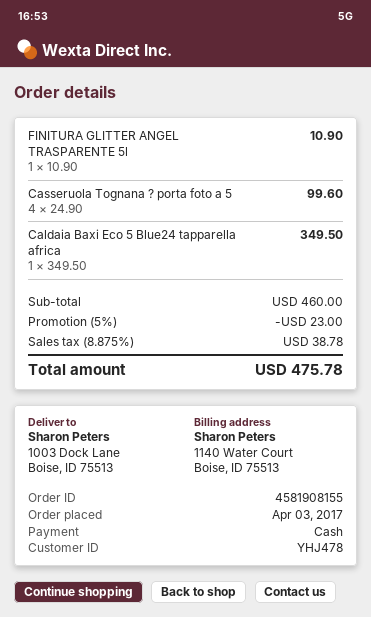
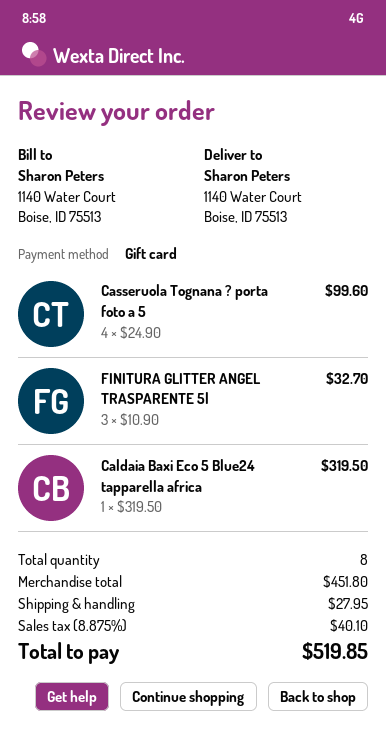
payment method: cash -> gift card
ship to: 1003 Dock Lane, Boise, ID 75513 -> 1140 Water Court, Boise, ID 75513
FINITURA GLITTER ANGEL TRASPARENTE 5l: 1 x 10.90 = 10.90 -> 3 x 10.90 = 32.70
Caldaia Baxi Eco 5 Blue24 tapparella africa: 1 x 349.50 = 349.50 -> 1 x 319.50 = 319.50
subtotal: 460.00 -> 451.80
discount: 5% = 23.00 -> none
shipping: none -> 27.95
tax: 8.875% = 38.78 -> 8.875% = 40.10
total: 475.78 -> 519.85

